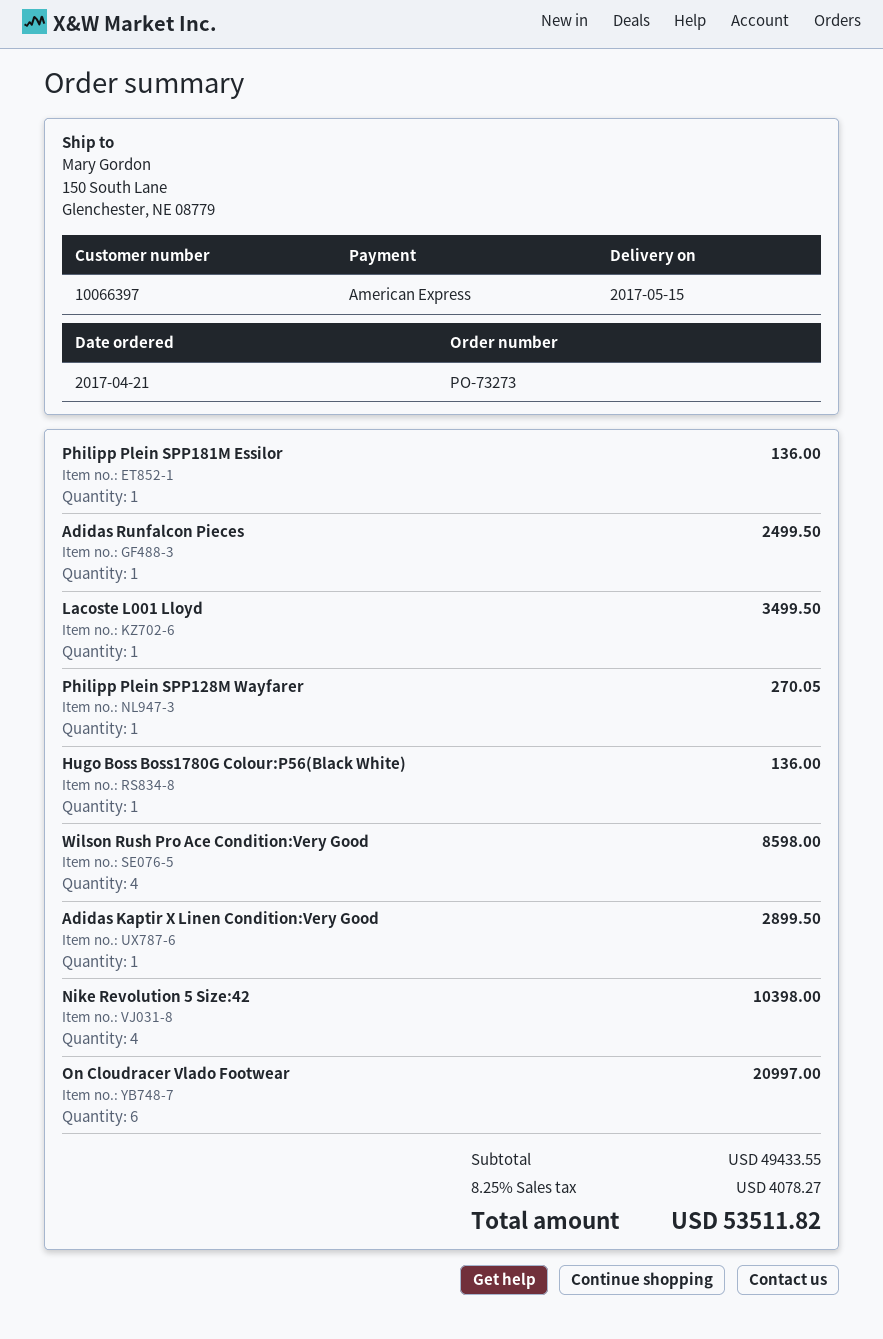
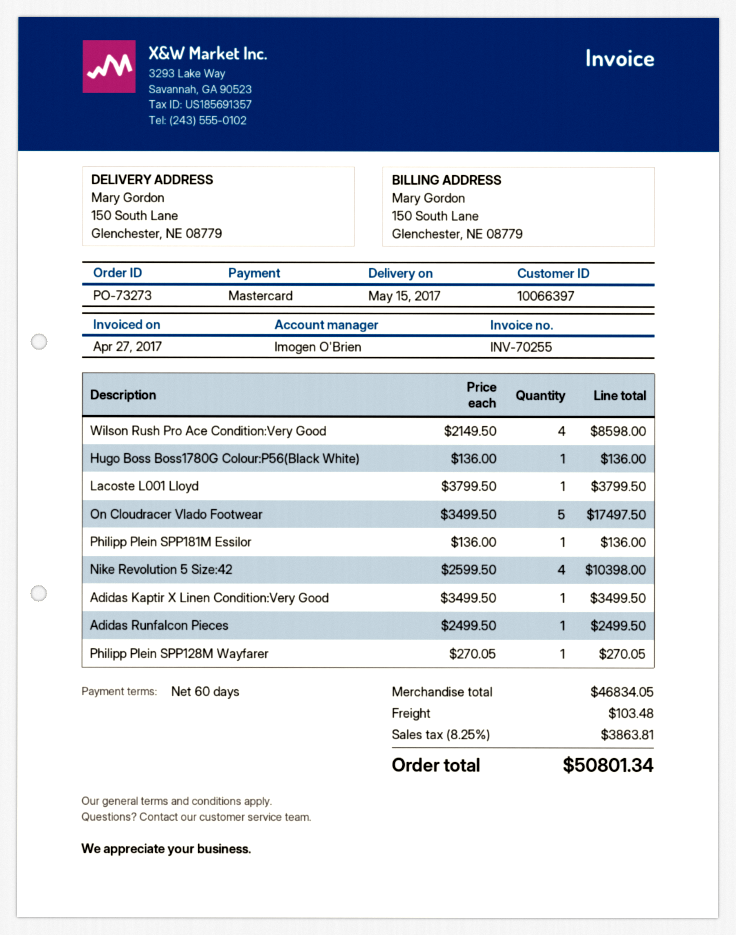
payment method: American Express -> Mastercard
Lacoste L001 Lloyd: 1 for 3499.50 -> 1 for 3799.50
Adidas Kaptir X Linen Condition:Very Good: 1 for 2899.50 -> 1 for 3499.50
On Cloudracer Vlado Footwear: 6 for 20997.00 -> 5 for 17497.50
subtotal: 49433.55 -> 46834.05
shipping: none -> 103.48
tax: 8.25% = 4078.27 -> 8.25% = 3863.81
total: 53511.82 -> 50801.34

